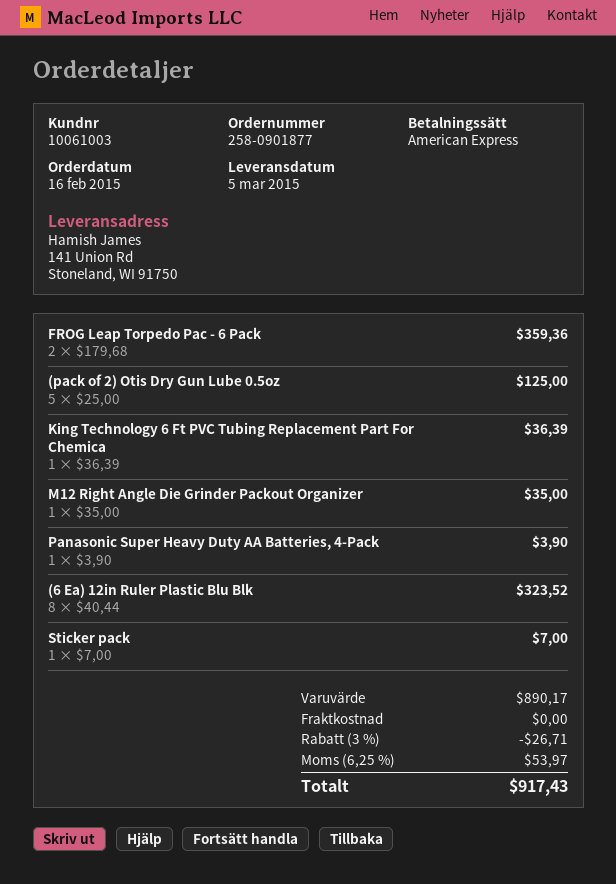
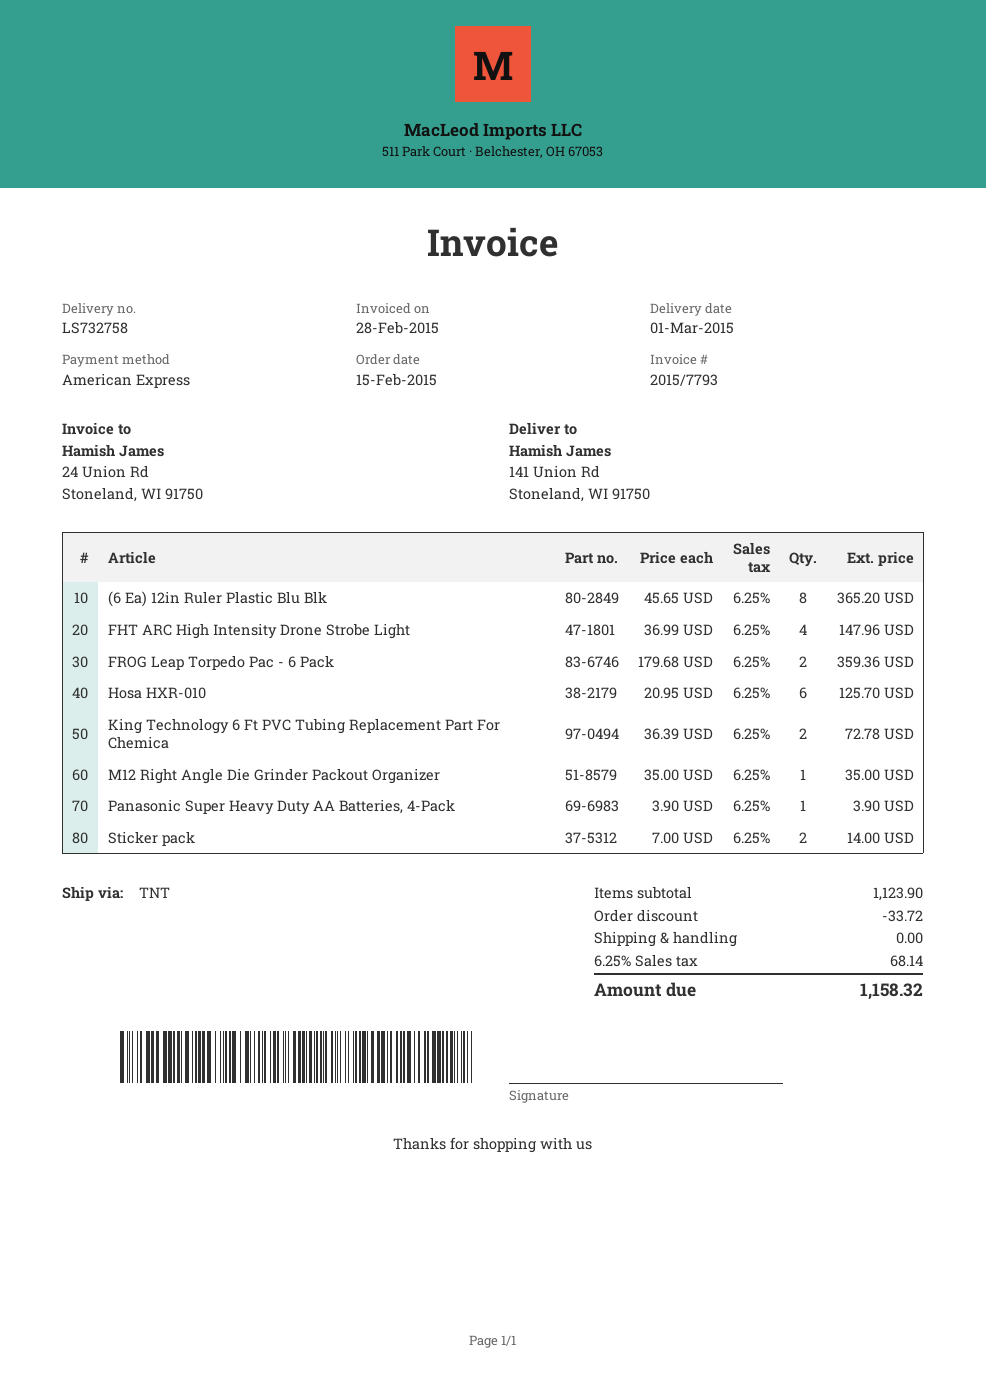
order date: 2015-02-16 -> 2015-02-15
delivery date: 2015-03-05 -> 2015-03-01
(pack of 2) Otis Dry Gun Lube 0.5oz: 5 x 25.00 = 125.00 -> none
King Technology 6 Ft PVC Tubing Replacement Part For Chemica: 1 x 36.39 = 36.39 -> 2 x 36.39 = 72.78
(6 Ea) 12in Ruler Plastic Blu Blk: 8 x 40.44 = 323.52 -> 8 x 45.65 = 365.20
Sticker pack: 1 x 7.00 = 7.00 -> 2 x 7.00 = 14.00
FHT ARC High Intensity Drone Strobe Light: none -> 4 x 36.99 = 147.96
Hosa HXR-010: none -> 6 x 20.95 = 125.70
subtotal: 890.17 -> 1123.90
discount: 26.71 -> 33.72
tax: 6.25% = 53.97 -> 6.25% = 68.14
total: 917.43 -> 1158.32

